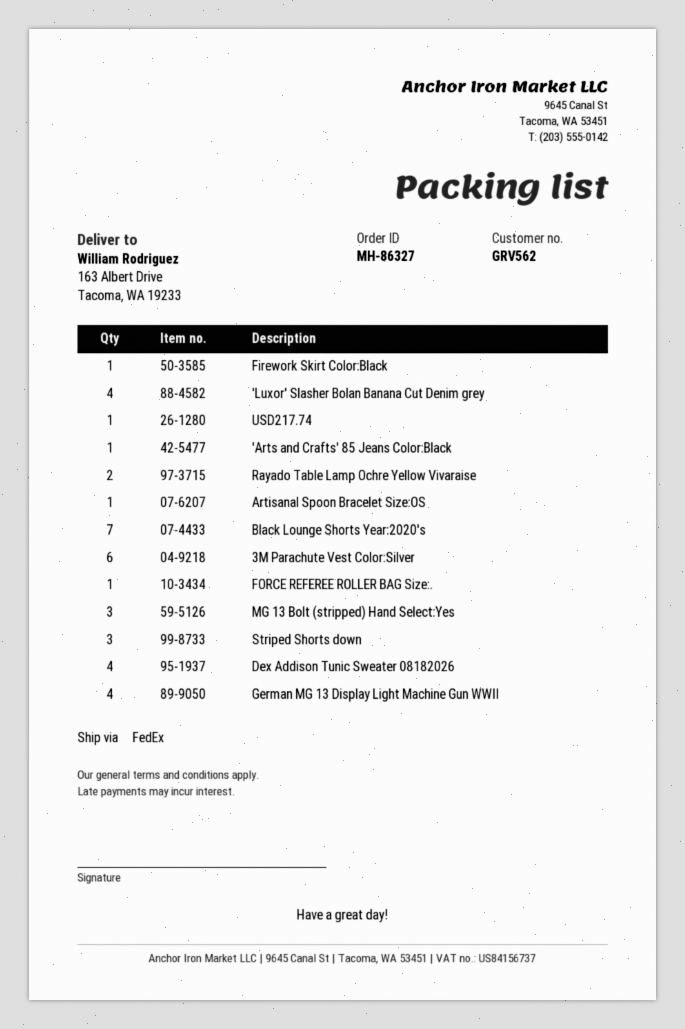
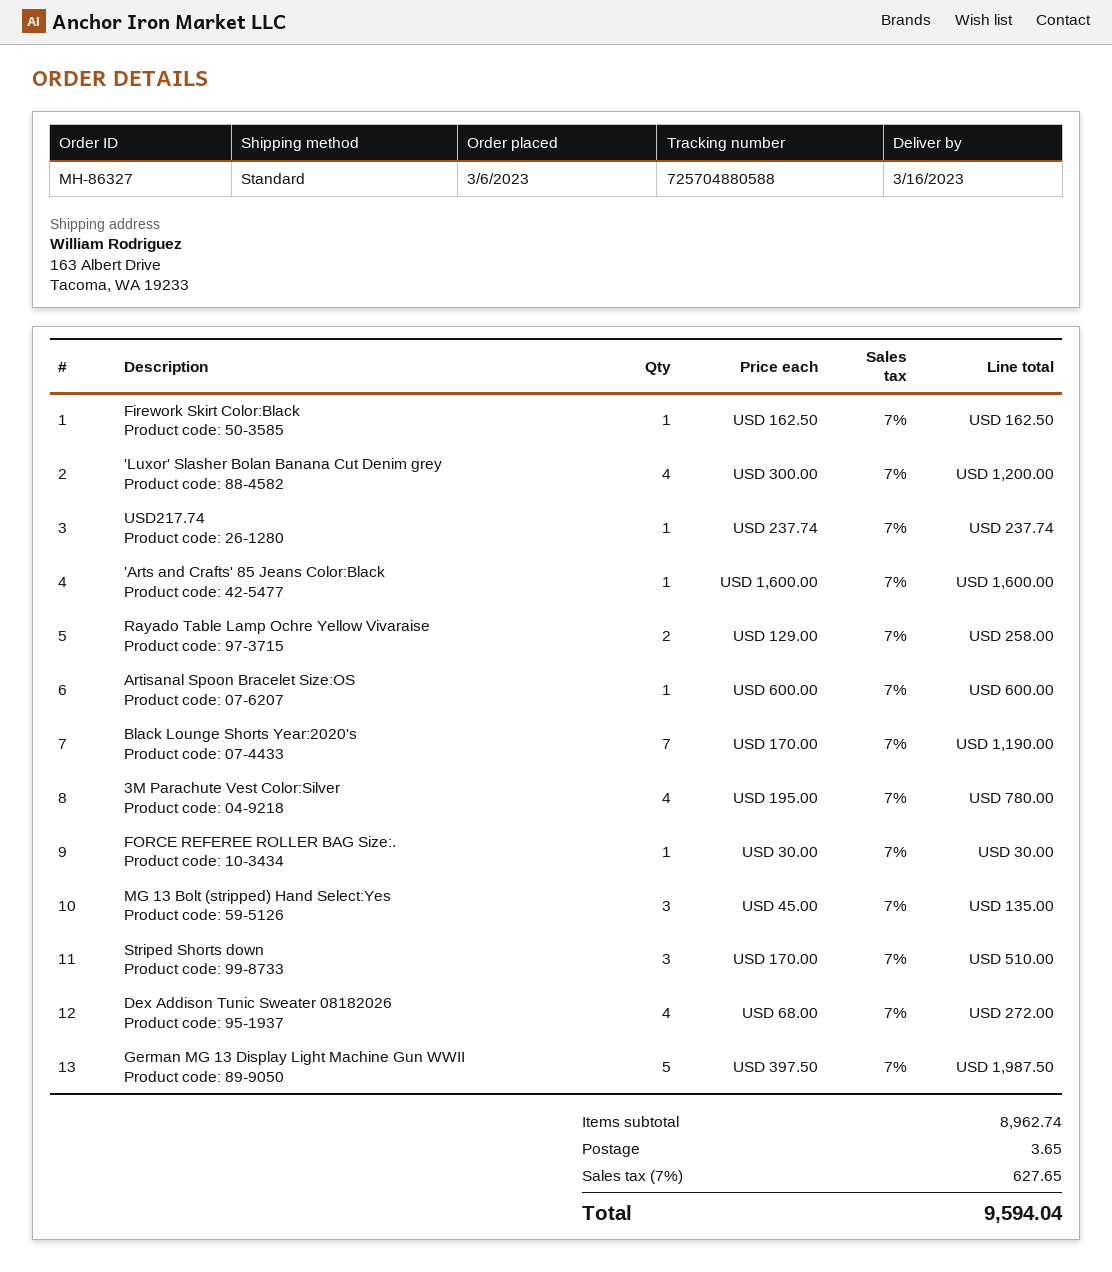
shipping method: FedEx -> standard
3M Parachute Vest Color:Silver: 6 -> 4
German MG 13 Display Light Machine Gun WWII: 4 -> 5

